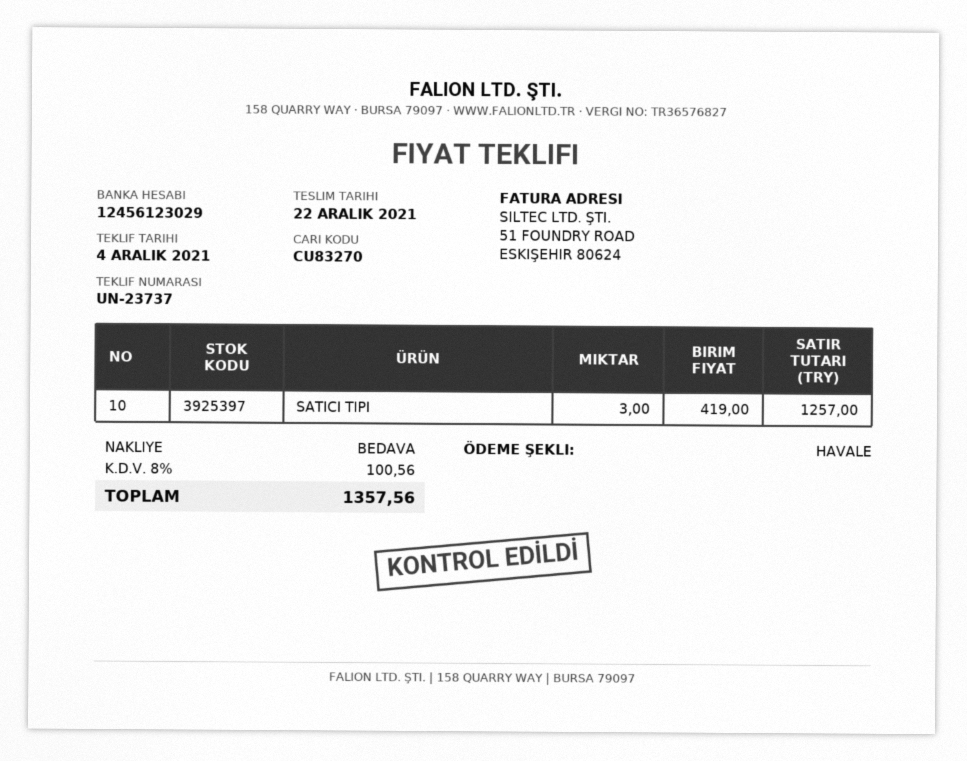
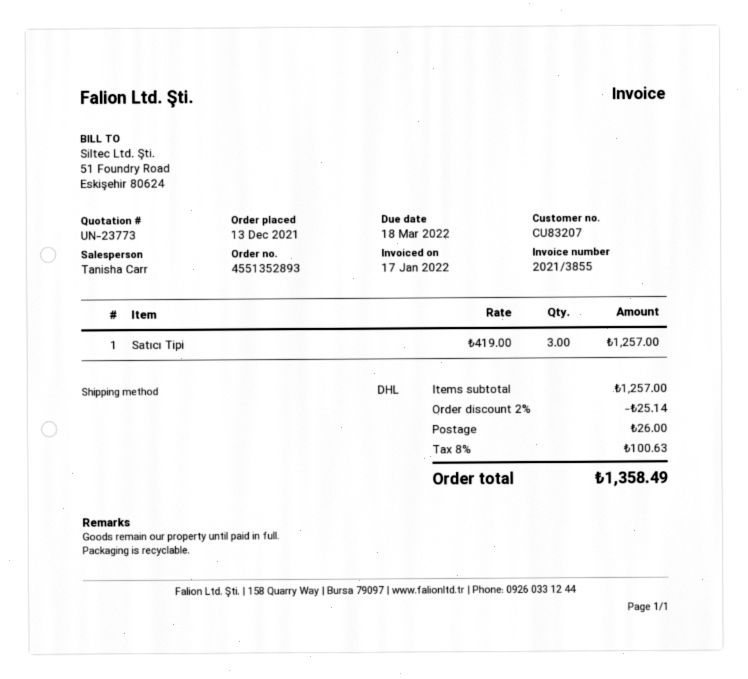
quote number: UN-23737 -> UN-23773
customer number: CU83270 -> CU83207
discount: none -> 2% = 25.14
shipping: 0.00 -> 26.00
tax: 8% = 100.56 -> 8% = 100.63
total: 1357.56 -> 1358.49

